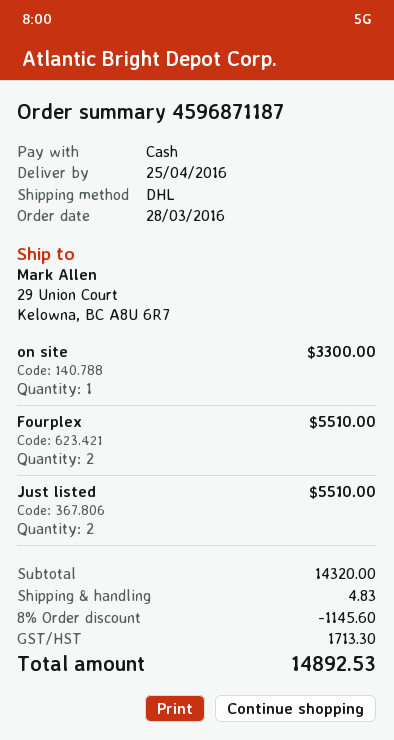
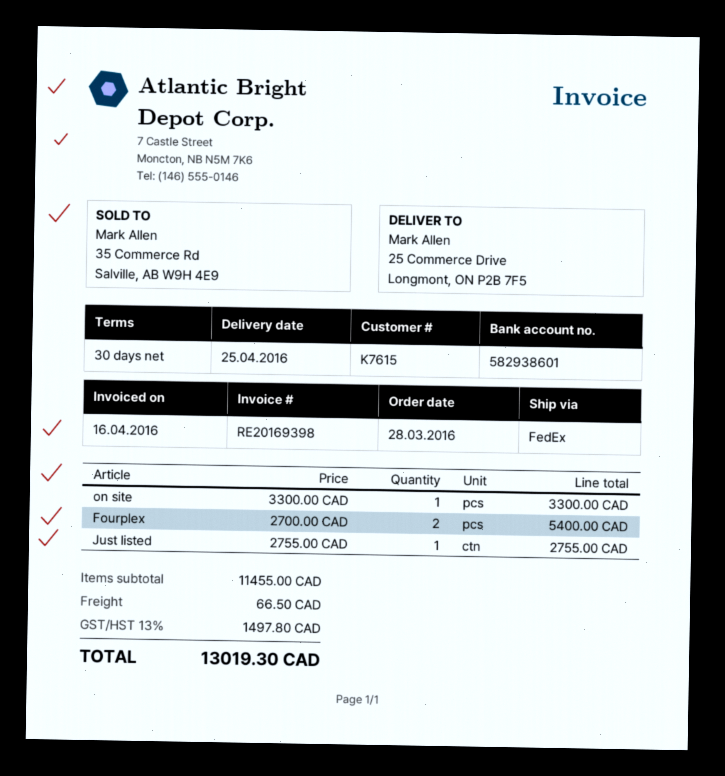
shipping method: DHL -> FedEx
ship to: 29 Union Court, Kelowna, BC A8U 6R7 -> 25 Commerce Drive, Longmont, ON P2B 7F5
Fourplex: 2 for 5510.00 -> 2 for 5400.00
Just listed: 2 for 5510.00 -> 1 for 2755.00
subtotal: 14320.00 -> 11455.00
discount: 8% = 1145.60 -> none
shipping: 4.83 -> 66.50
tax: 1713.30 -> 1497.80
total: 14892.53 -> 13019.30

